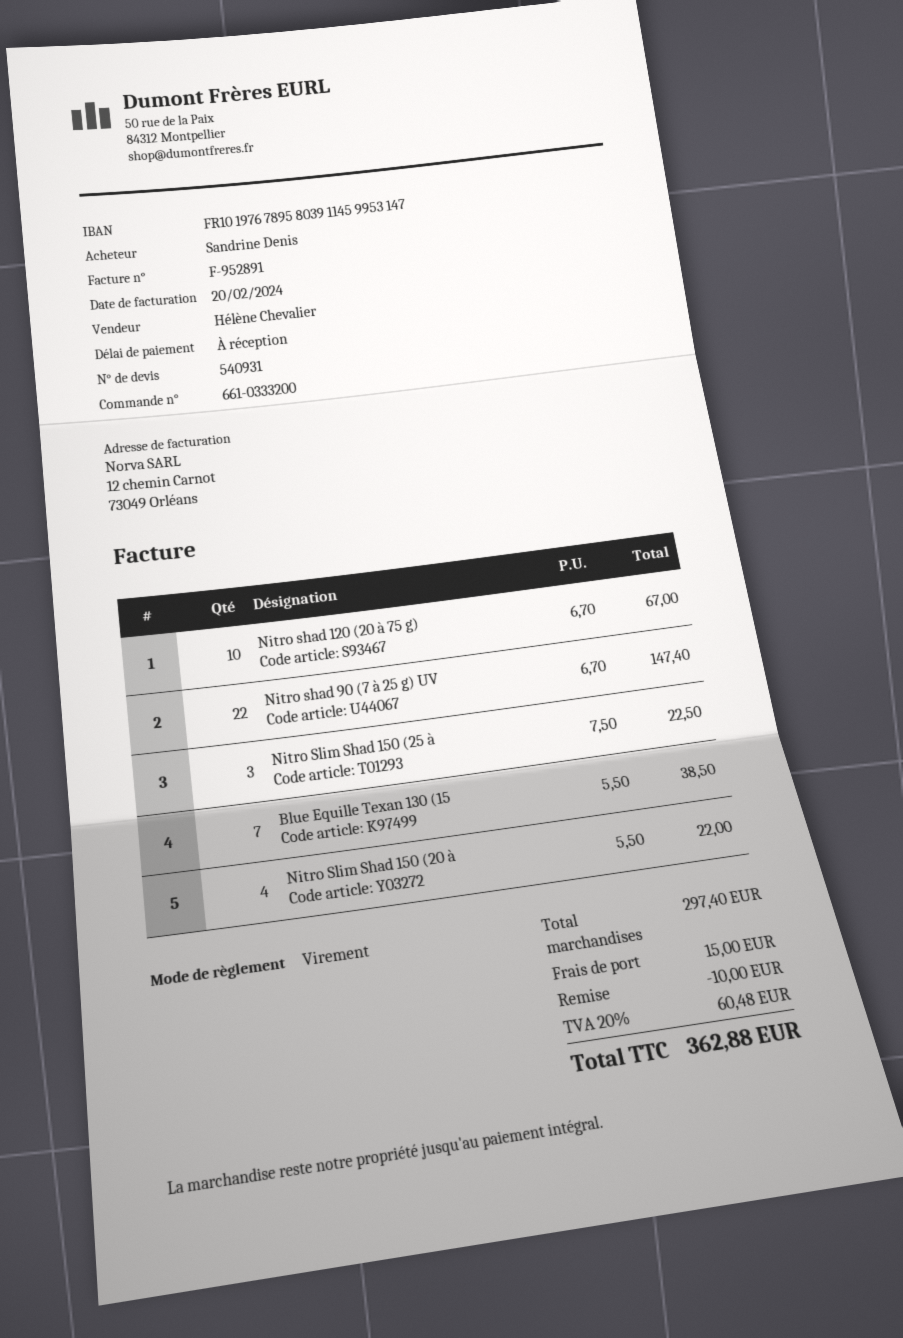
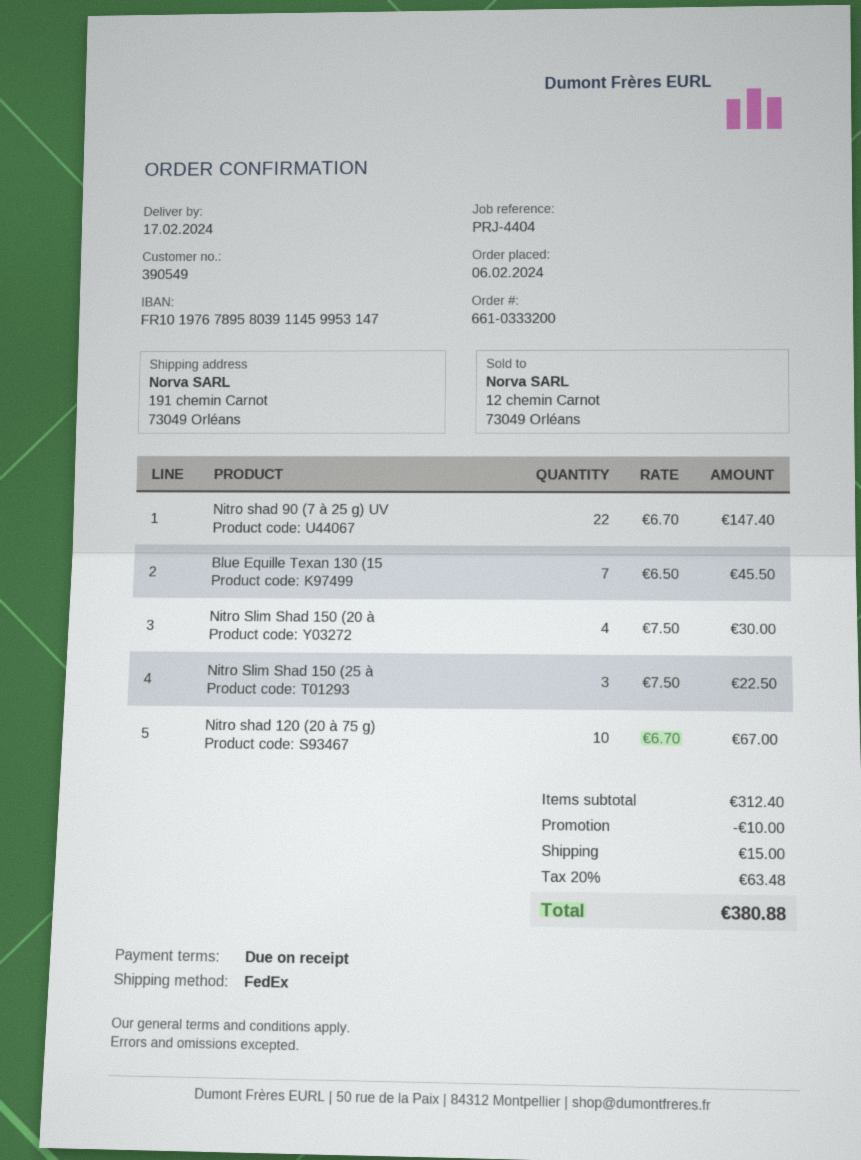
Blue Equille Texan 130 (15: 7 x 5.50 = 38.50 -> 7 x 6.50 = 45.50
Nitro Slim Shad 150 (20 à: 4 x 5.50 = 22.00 -> 4 x 7.50 = 30.00
subtotal: 297.40 -> 312.40
tax: 20% = 60.48 -> 20% = 63.48
total: 362.88 -> 380.88

